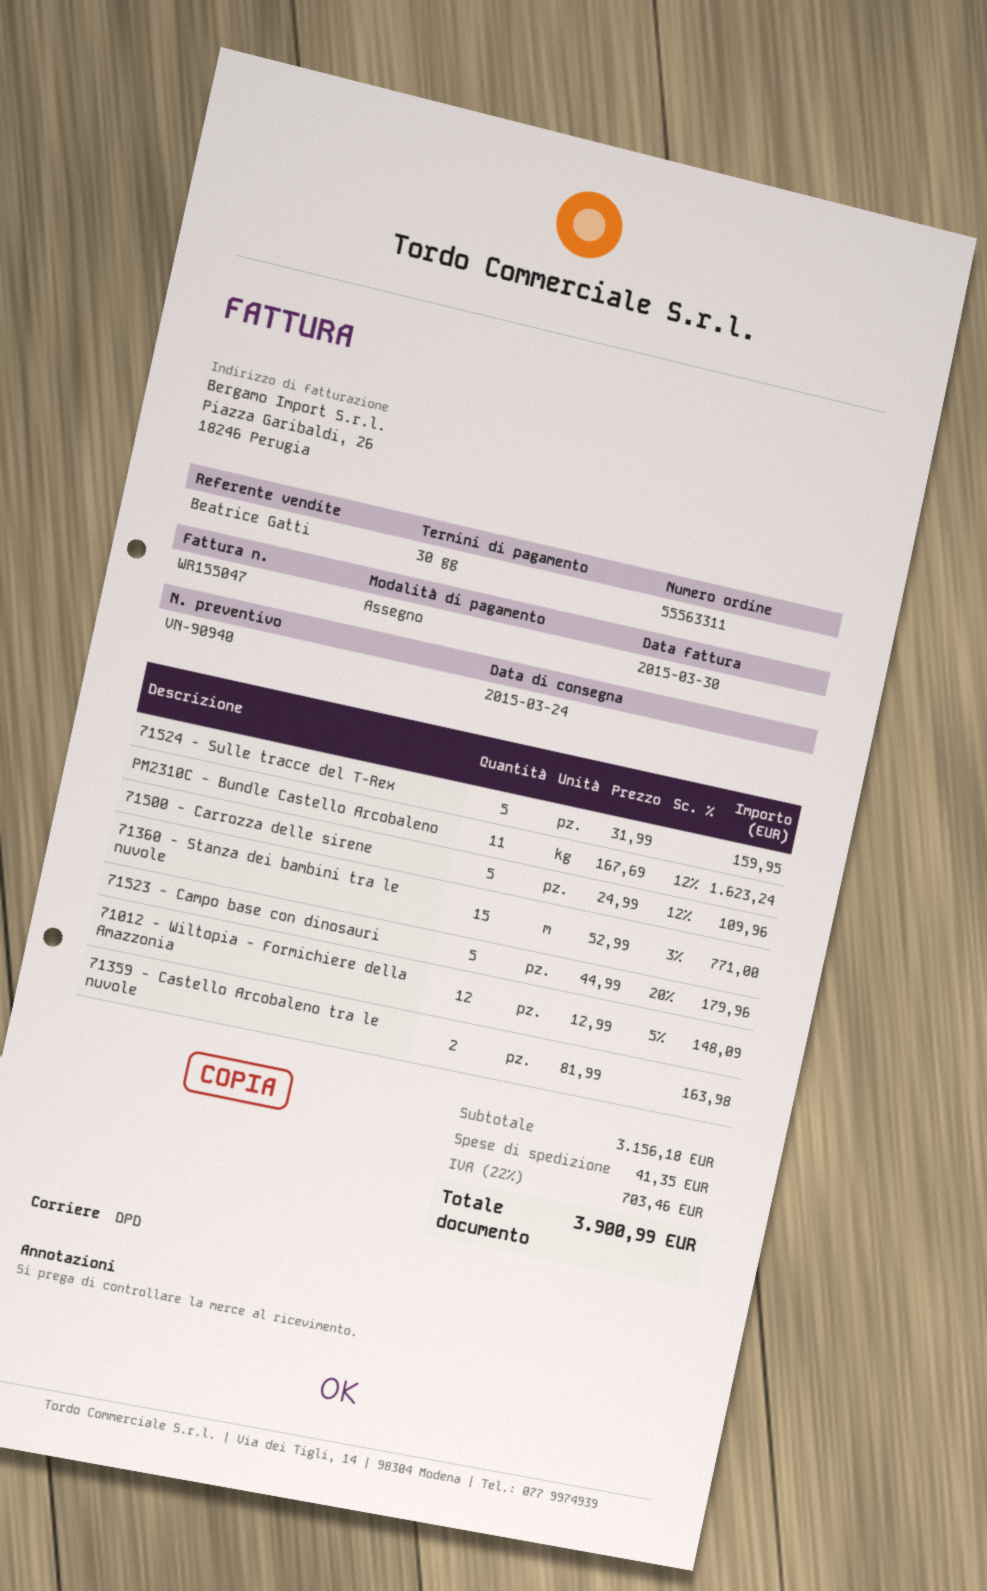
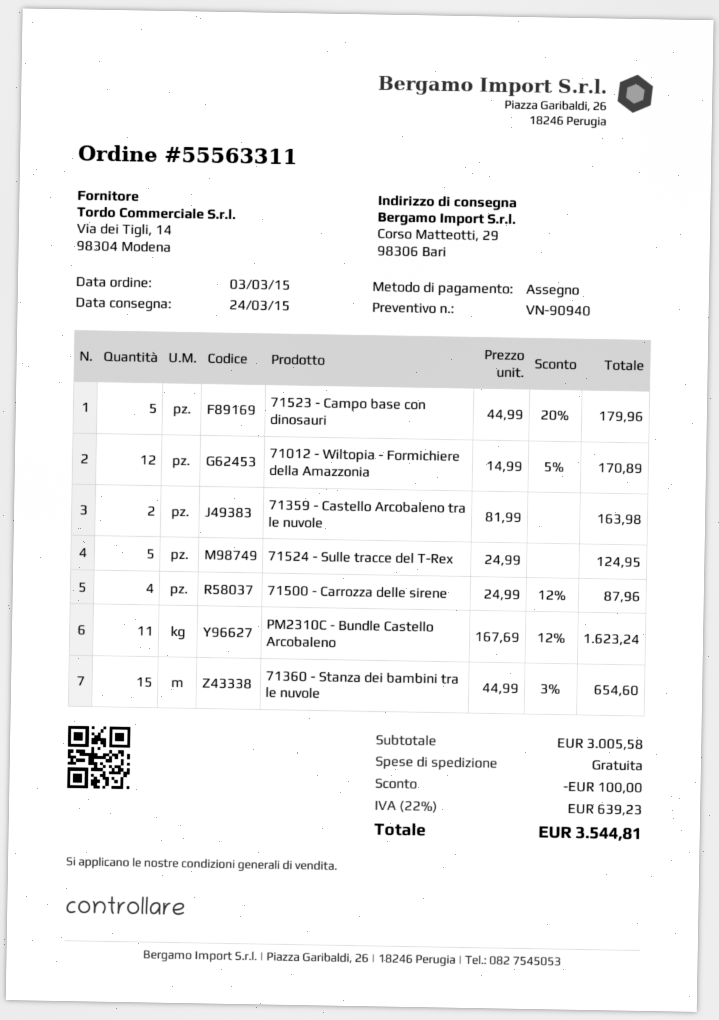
71524 - Sulle tracce del T-Rex: 5 x 31.99 = 159.95 -> 5 x 24.99 = 124.95
71500 - Carrozza delle sirene: 5 x 24.99 - 12% = 109.96 -> 4 x 24.99 - 12% = 87.96
71360 - Stanza dei bambini tra le nuvole: 15 x 52.99 - 3% = 771.00 -> 15 x 44.99 - 3% = 654.60
71012 - Wiltopia - Formichiere della Amazzonia: 12 x 12.99 - 5% = 148.09 -> 12 x 14.99 - 5% = 170.89
subtotal: 3156.18 -> 3005.58
discount: none -> 100.00
shipping: 41.35 -> 0.00
tax: 22% = 703.46 -> 22% = 639.23
total: 3900.99 -> 3544.81

